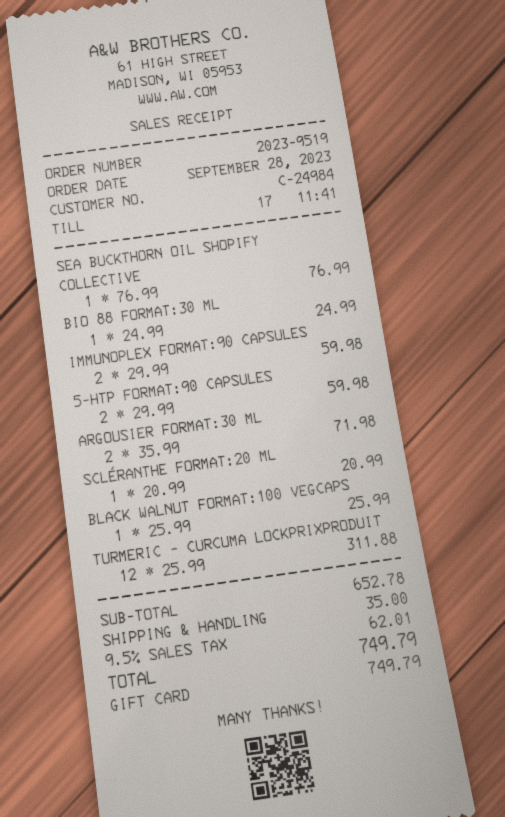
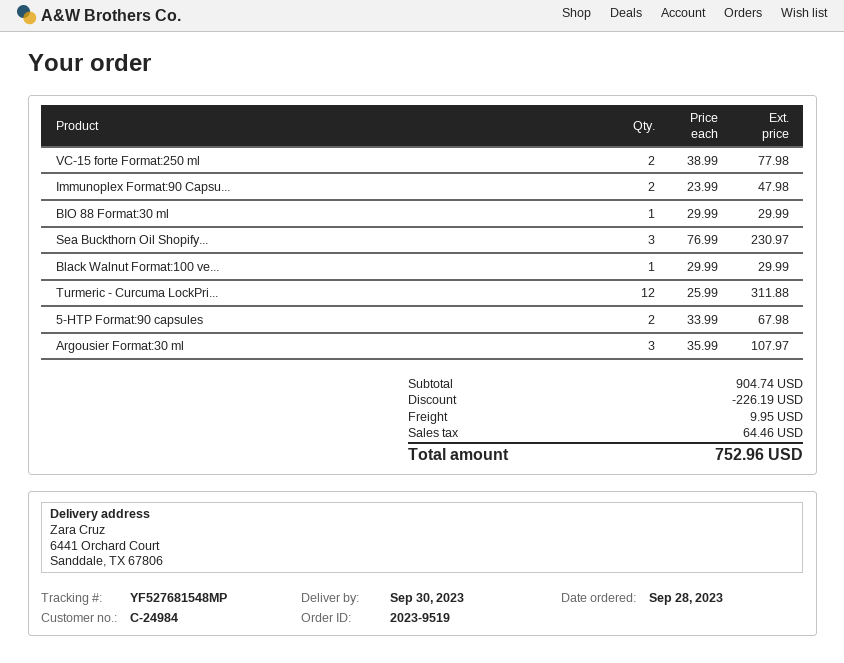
SEA BUCKTHORN OIL SHOPIFY COLLECTIVE: 1 x 76.99 = 76.99 -> 3 x 76.99 = 230.97
BIO 88 FORMAT:30 ML: 1 x 24.99 = 24.99 -> 1 x 29.99 = 29.99
IMMUNOPLEX FORMAT:90 CAPSULES: 2 x 29.99 = 59.98 -> 2 x 23.99 = 47.98
5-HTP FORMAT:90 CAPSULES: 2 x 29.99 = 59.98 -> 2 x 33.99 = 67.98
ARGOUSIER FORMAT:30 ML: 2 x 35.99 = 71.98 -> 3 x 35.99 = 107.97
SCLÉRANTHE FORMAT:20 ML: 1 x 20.99 = 20.99 -> none
BLACK WALNUT FORMAT:100 VEGCAPS: 1 x 25.99 = 25.99 -> 1 x 29.99 = 29.99
VC-15 forte Format:250 ml: none -> 2 x 38.99 = 77.98
subtotal: 652.78 -> 904.74
discount: none -> 226.19
shipping: 35.00 -> 9.95
tax: 62.01 -> 64.46
total: 749.79 -> 752.96

